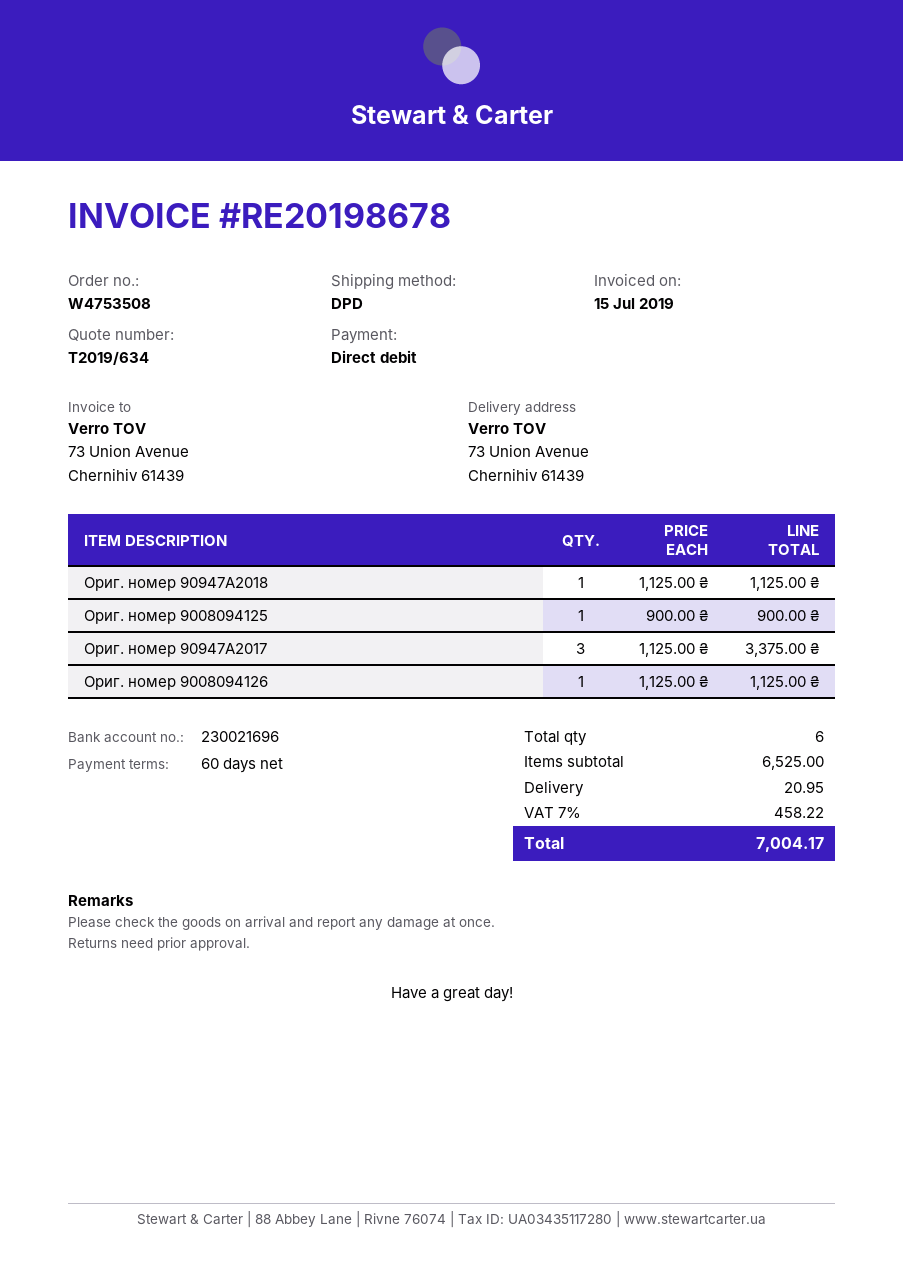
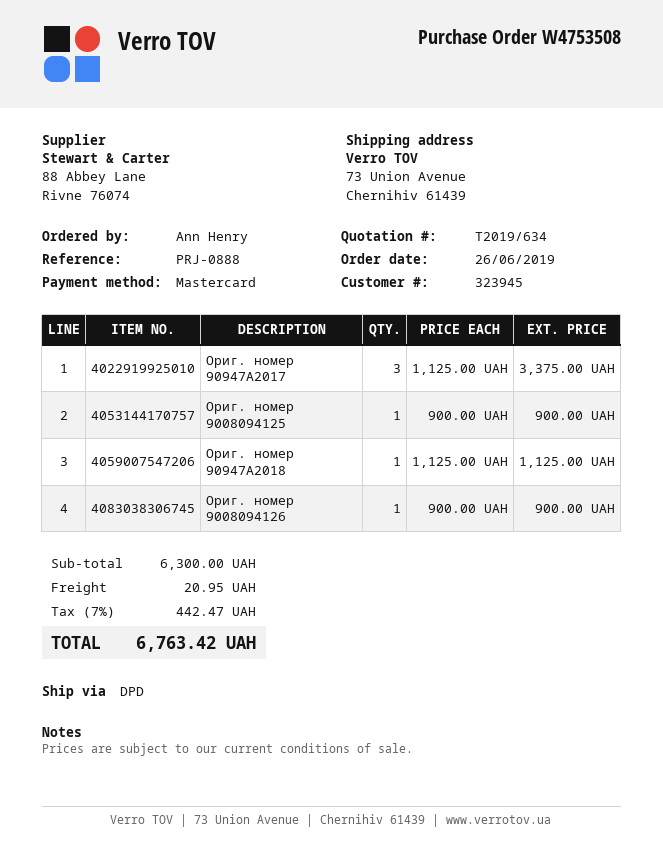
payment method: direct debit -> Mastercard
Ориг. номер 9008094126: 1 x 1125.00 = 1125.00 -> 1 x 900.00 = 900.00
subtotal: 6525.00 -> 6300.00
tax: 7% = 458.22 -> 7% = 442.47
total: 7004.17 -> 6763.42

